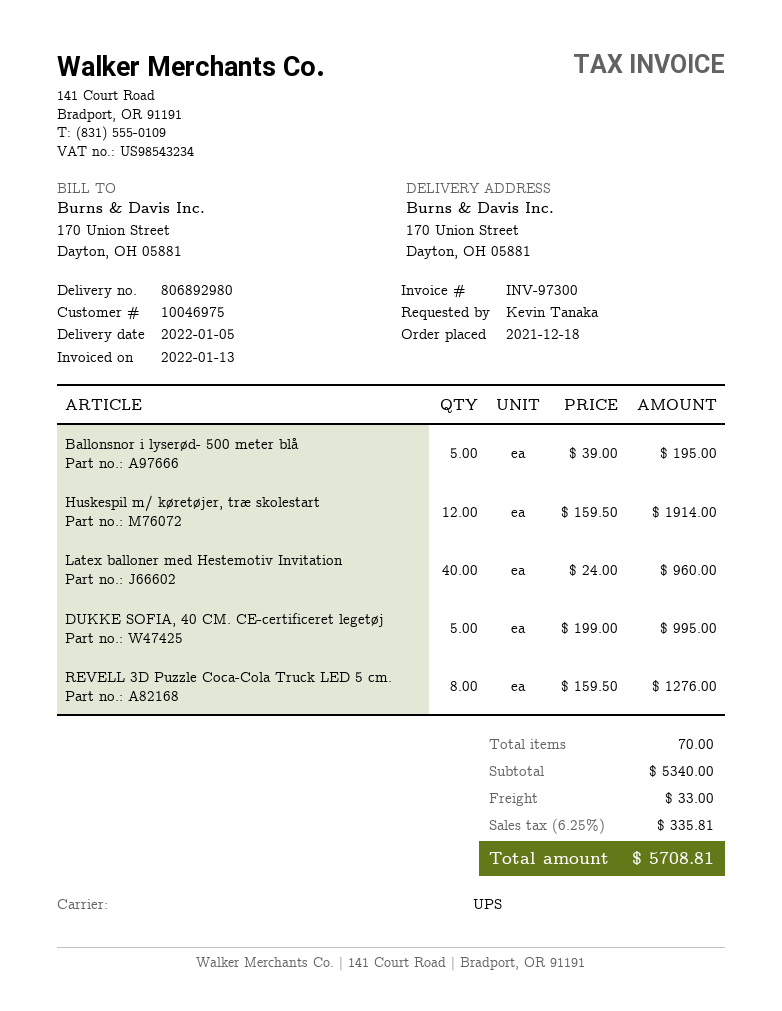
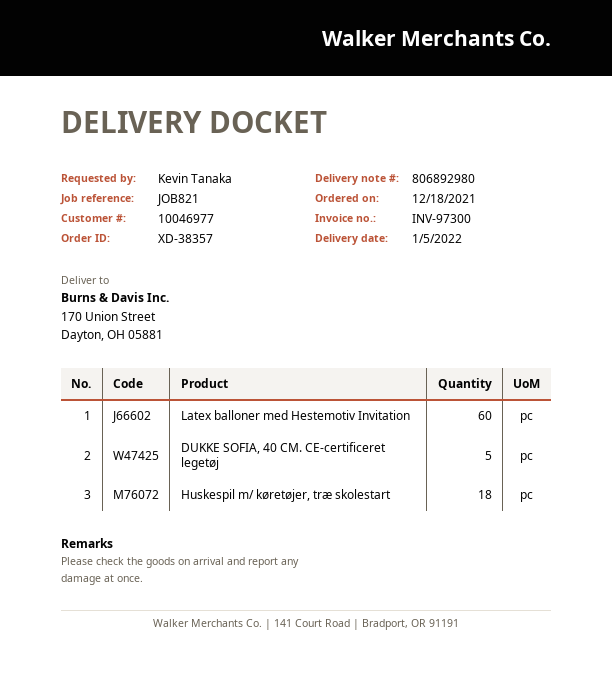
customer number: 10046975 -> 10046977
Ballonsnor i lyserød- 500 meter blå: 5 -> none
Huskespil m/ køretøjer, træ skolestart: 12 -> 18
Latex balloner med Hestemotiv Invitation: 40 -> 60
REVELL 3D Puzzle Coca-Cola Truck LED 5 cm.: 8 -> none

